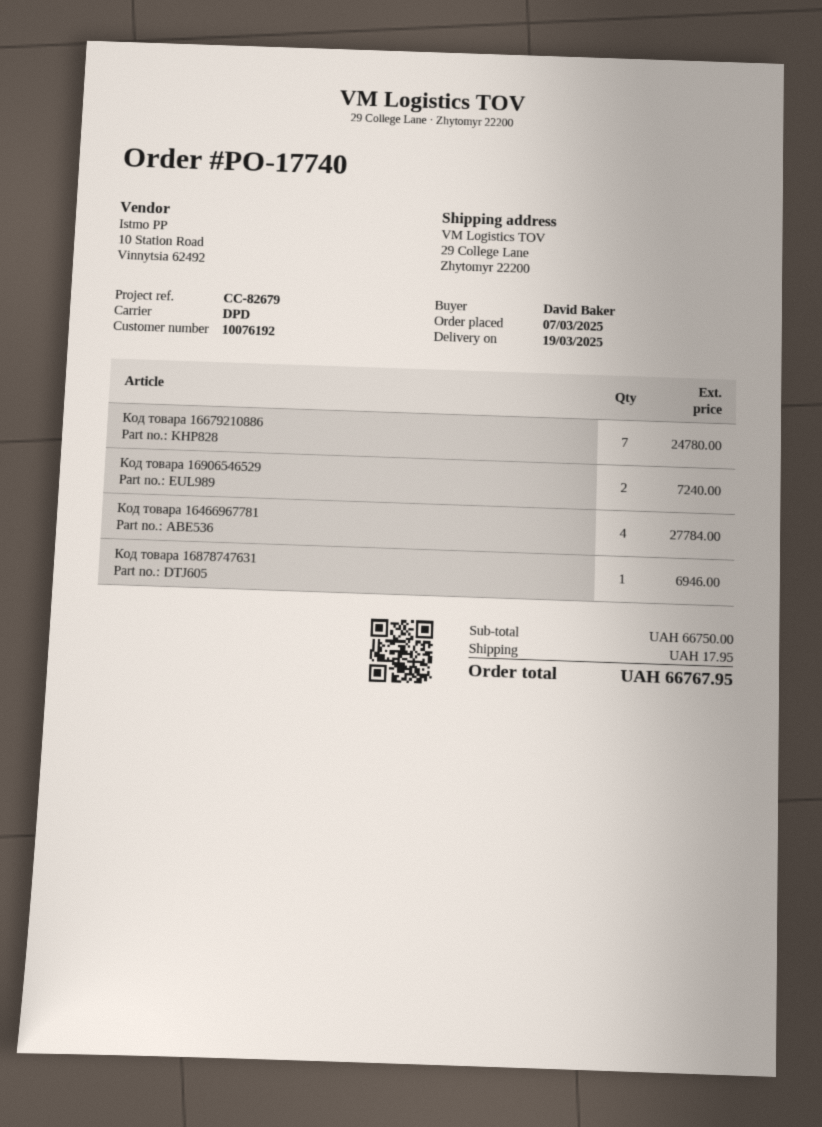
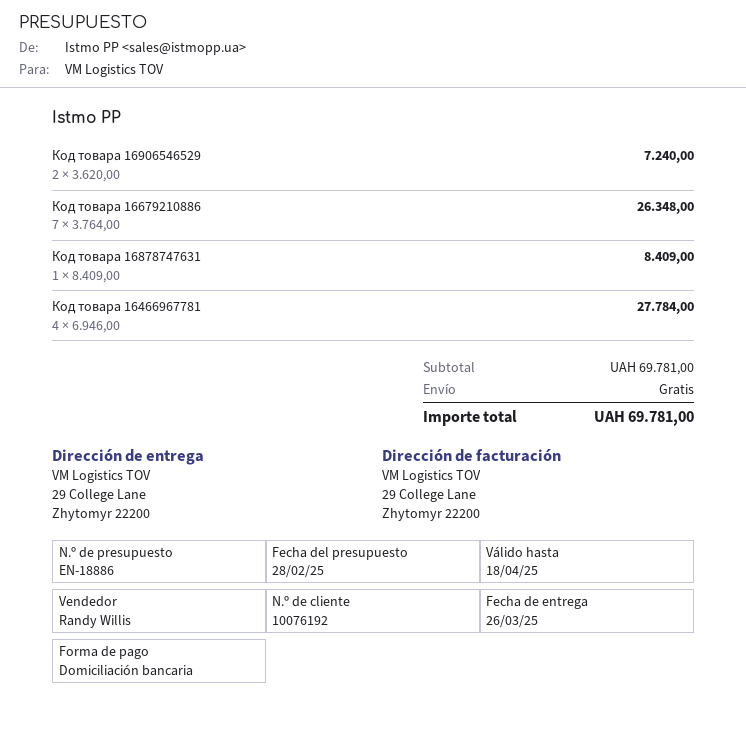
delivery date: 2025-03-19 -> 2025-03-26
Код товара 16679210886: 7 for 24780.00 -> 7 for 26348.00
Код товара 16878747631: 1 for 6946.00 -> 1 for 8409.00
subtotal: 66750.00 -> 69781.00
shipping: 17.95 -> 0.00
total: 66767.95 -> 69781.00

